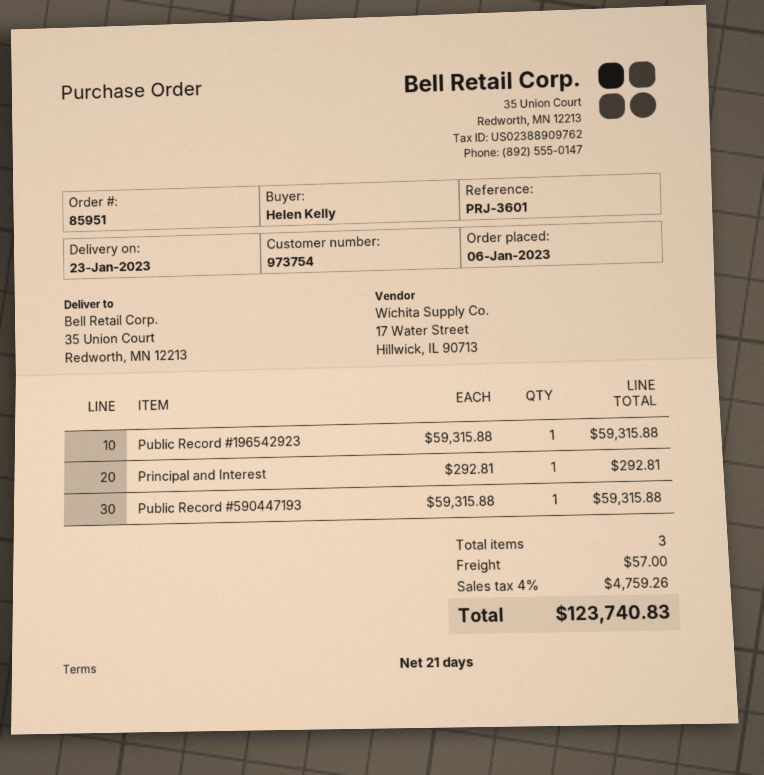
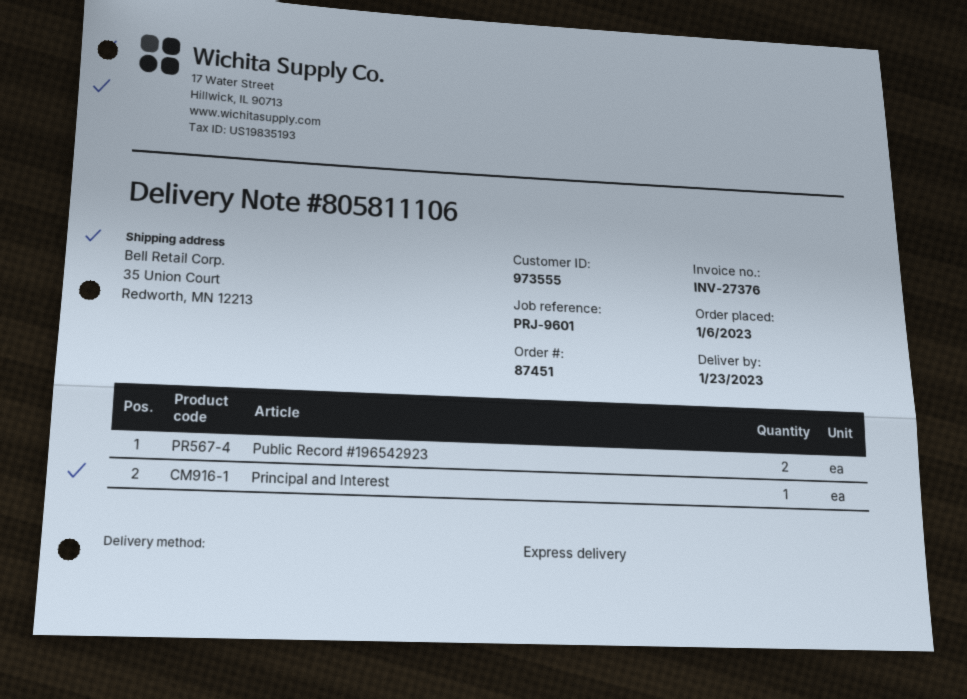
order number: 85951 -> 87451
customer number: 973754 -> 973555
reference: PRJ-3601 -> PRJ-9601
Public Record #196542923: 1 -> 2
Public Record #590447193: 1 -> none

